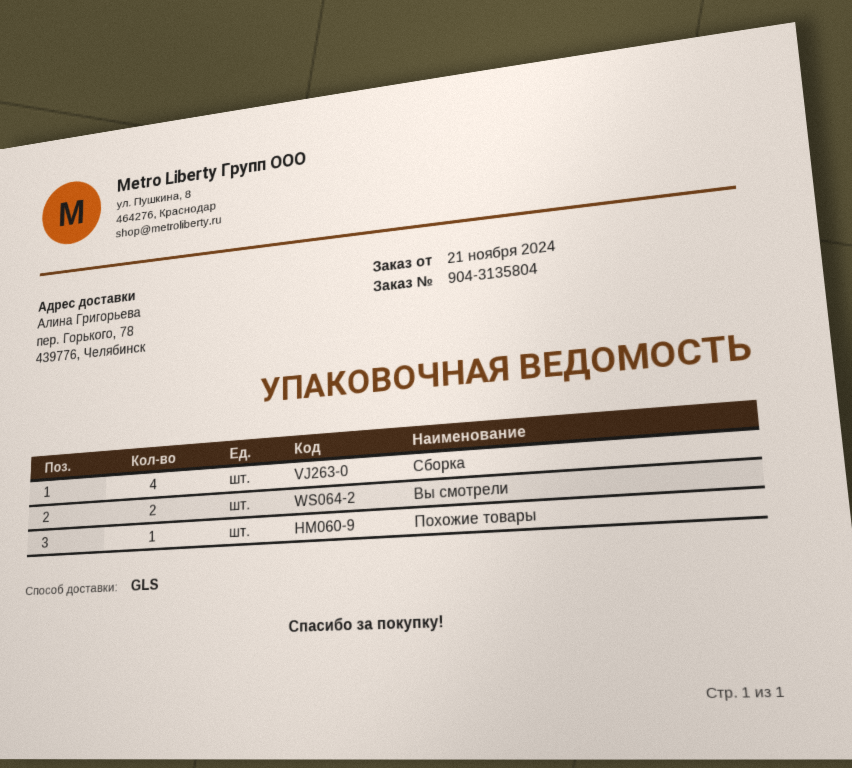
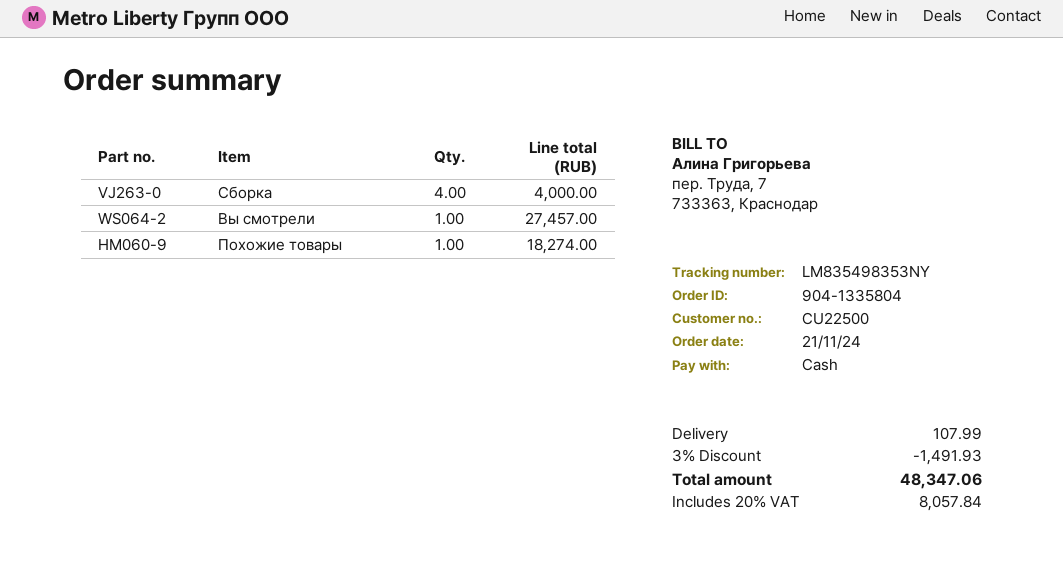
order number: 904-3135804 -> 904-1335804
Вы смотрели: 2 -> 1

